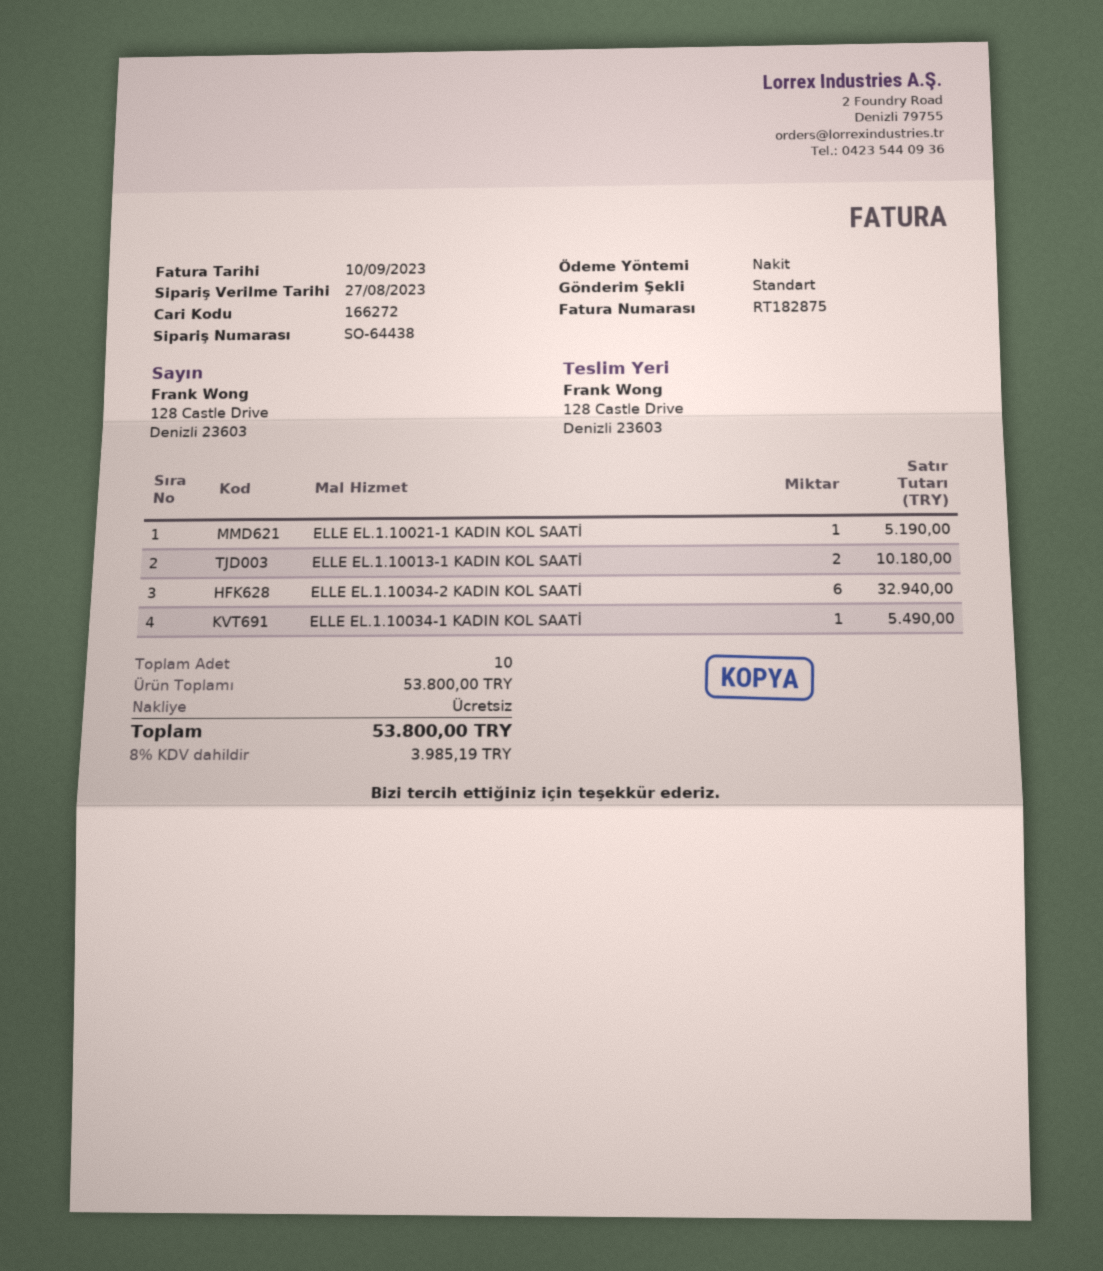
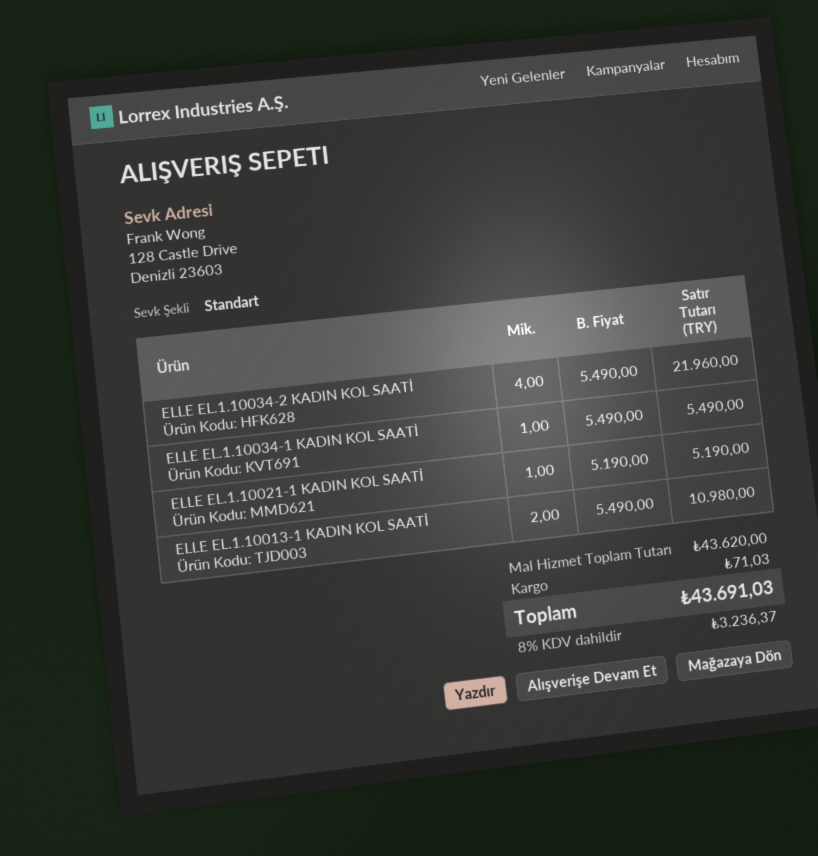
ELLE EL.1.10013-1 KADIN KOL SAATİ: 2 for 10180.00 -> 2 for 10980.00
ELLE EL.1.10034-2 KADIN KOL SAATİ: 6 for 32940.00 -> 4 for 21960.00
subtotal: 53800.00 -> 43620.00
shipping: 0.00 -> 71.03
tax: 8% = 3985.19 -> 8% = 3236.37
total: 53800.00 -> 43691.03

